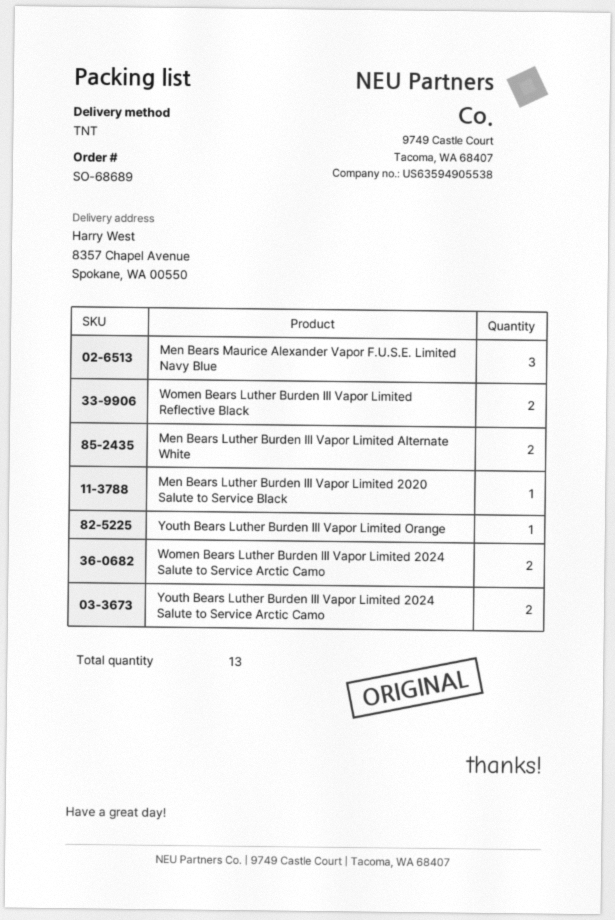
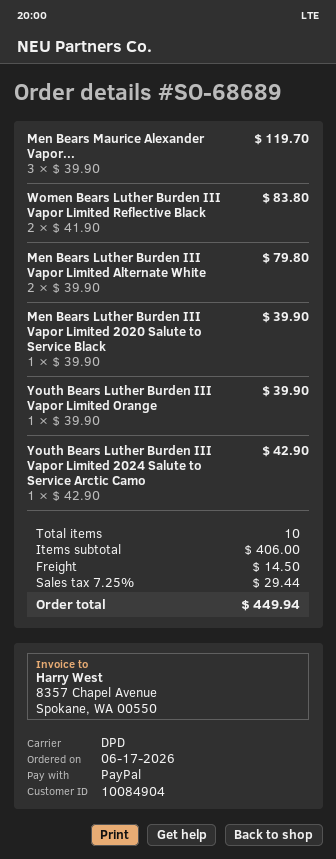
shipping method: TNT -> DPD
Women Bears Luther Burden III Vapor Limited 2024 Salute to Service Arctic Camo: 2 -> none
Youth Bears Luther Burden III Vapor Limited 2024 Salute to Service Arctic Camo: 2 -> 1
total quantity: 13 -> 10

